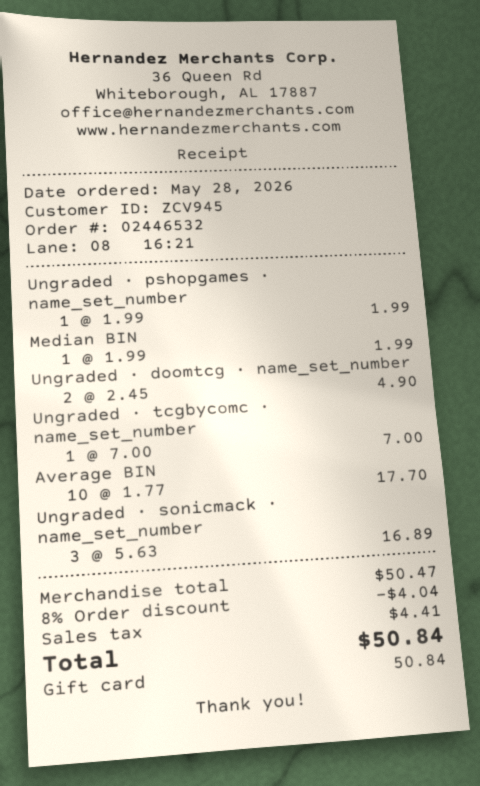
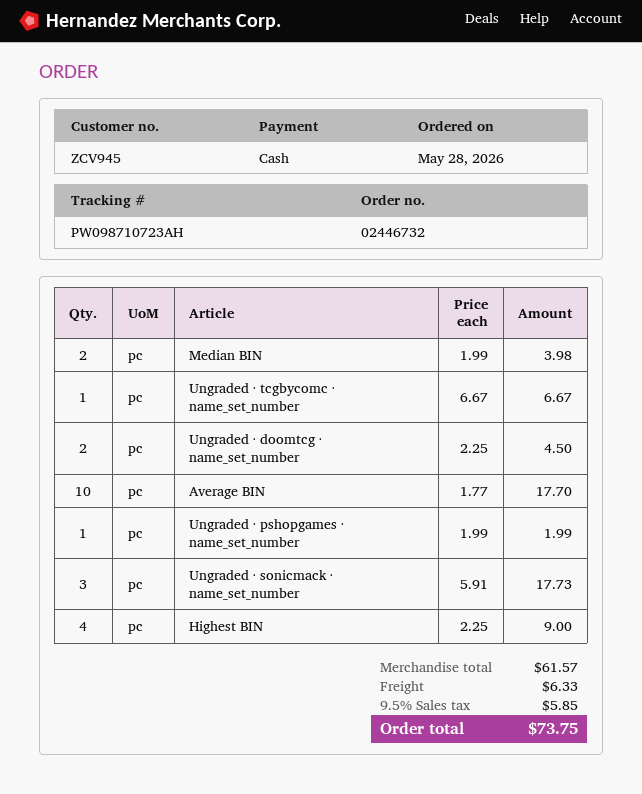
order number: 02446532 -> 02446732
payment method: gift card -> cash
Median BIN: 1 x 1.99 = 1.99 -> 2 x 1.99 = 3.98
Ungraded · doomtcg · name_set_number: 2 x 2.45 = 4.90 -> 2 x 2.25 = 4.50
Ungraded · tcgbycomc · name_set_number: 1 x 7.00 = 7.00 -> 1 x 6.67 = 6.67
Ungraded · sonicmack · name_set_number: 3 x 5.63 = 16.89 -> 3 x 5.91 = 17.73
Highest BIN: none -> 4 x 2.25 = 9.00
subtotal: 50.47 -> 61.57
discount: 8% = 4.04 -> none
shipping: none -> 6.33
tax: 4.41 -> 5.85
total: 50.84 -> 73.75

